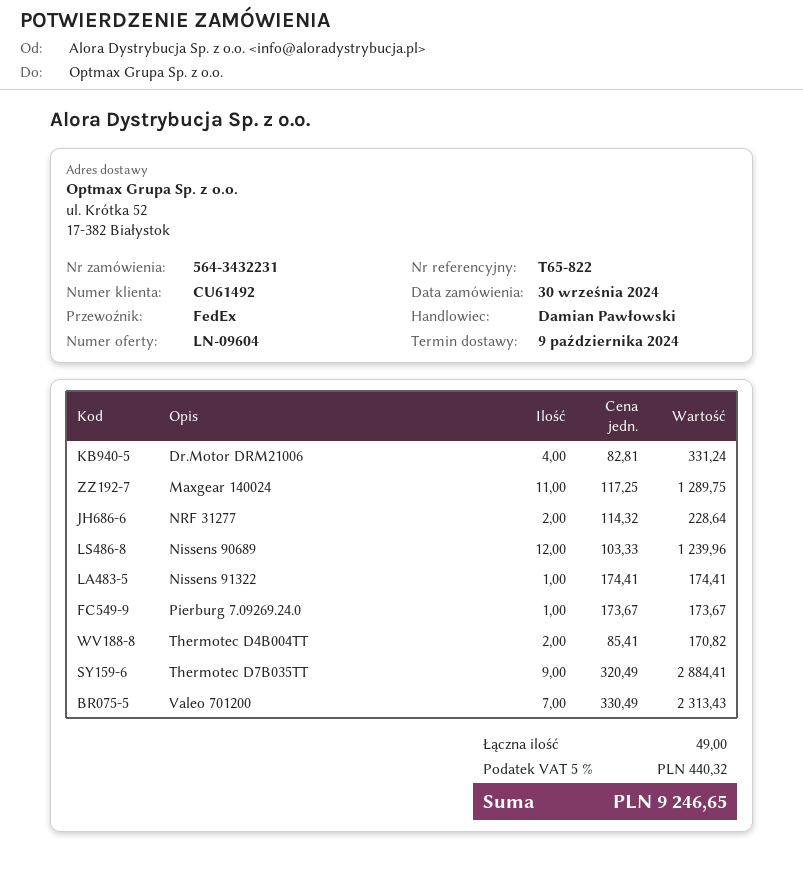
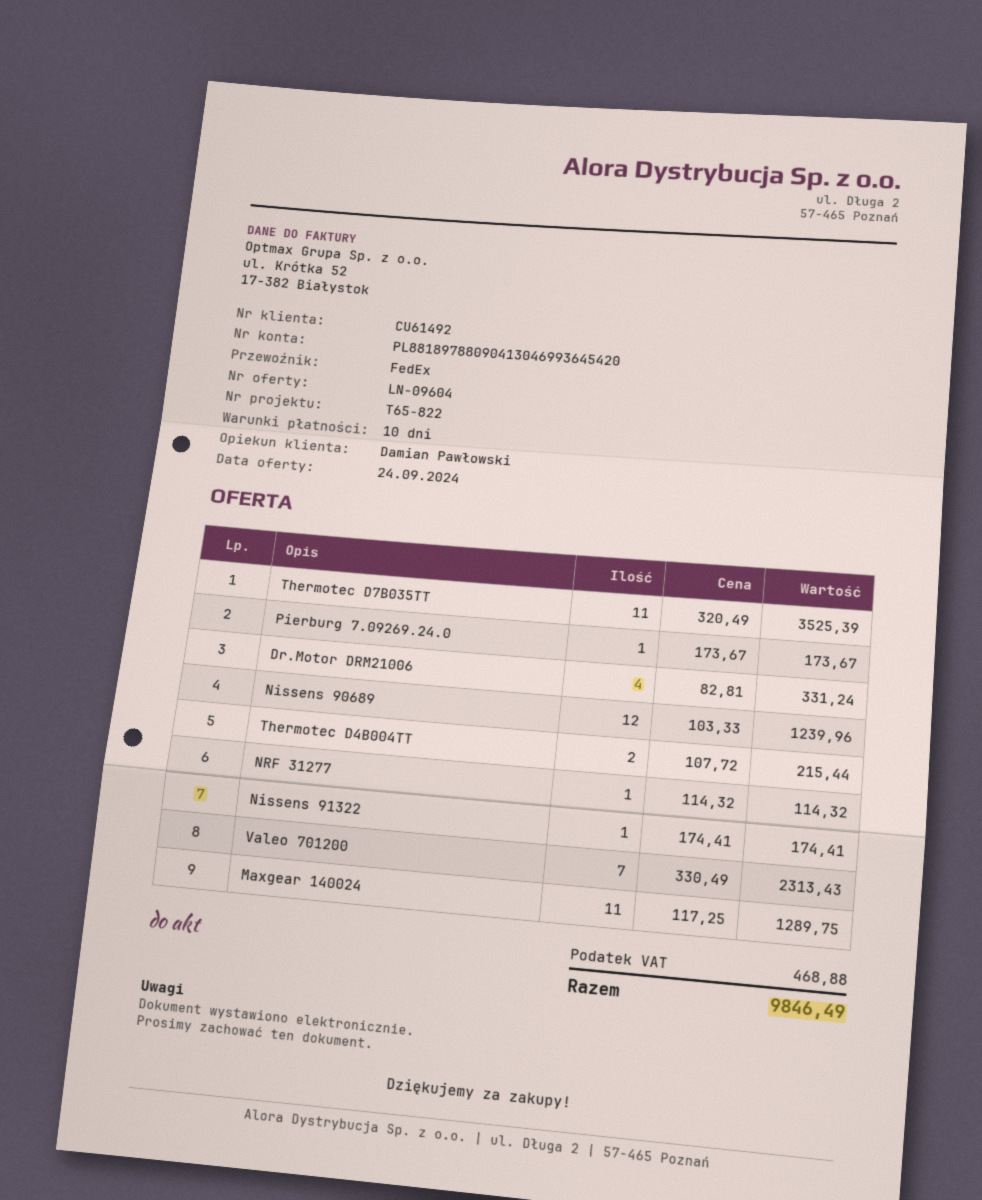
NRF 31277: 2 x 114.32 = 228.64 -> 1 x 114.32 = 114.32
Thermotec D4B004TT: 2 x 85.41 = 170.82 -> 2 x 107.72 = 215.44
Thermotec D7B035TT: 9 x 320.49 = 2884.41 -> 11 x 320.49 = 3525.39
tax: 440.32 -> 468.88
total: 9246.65 -> 9846.49

